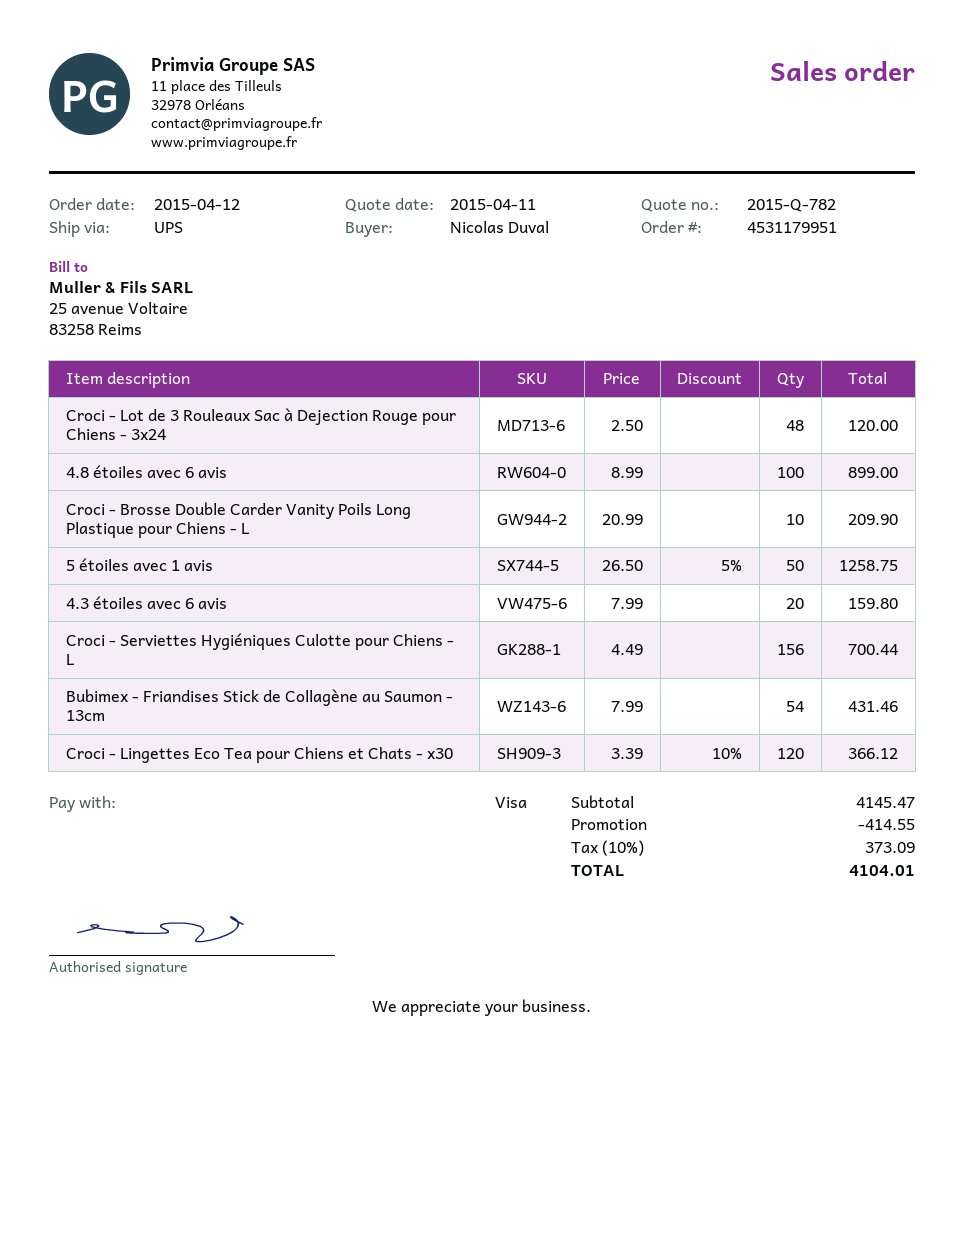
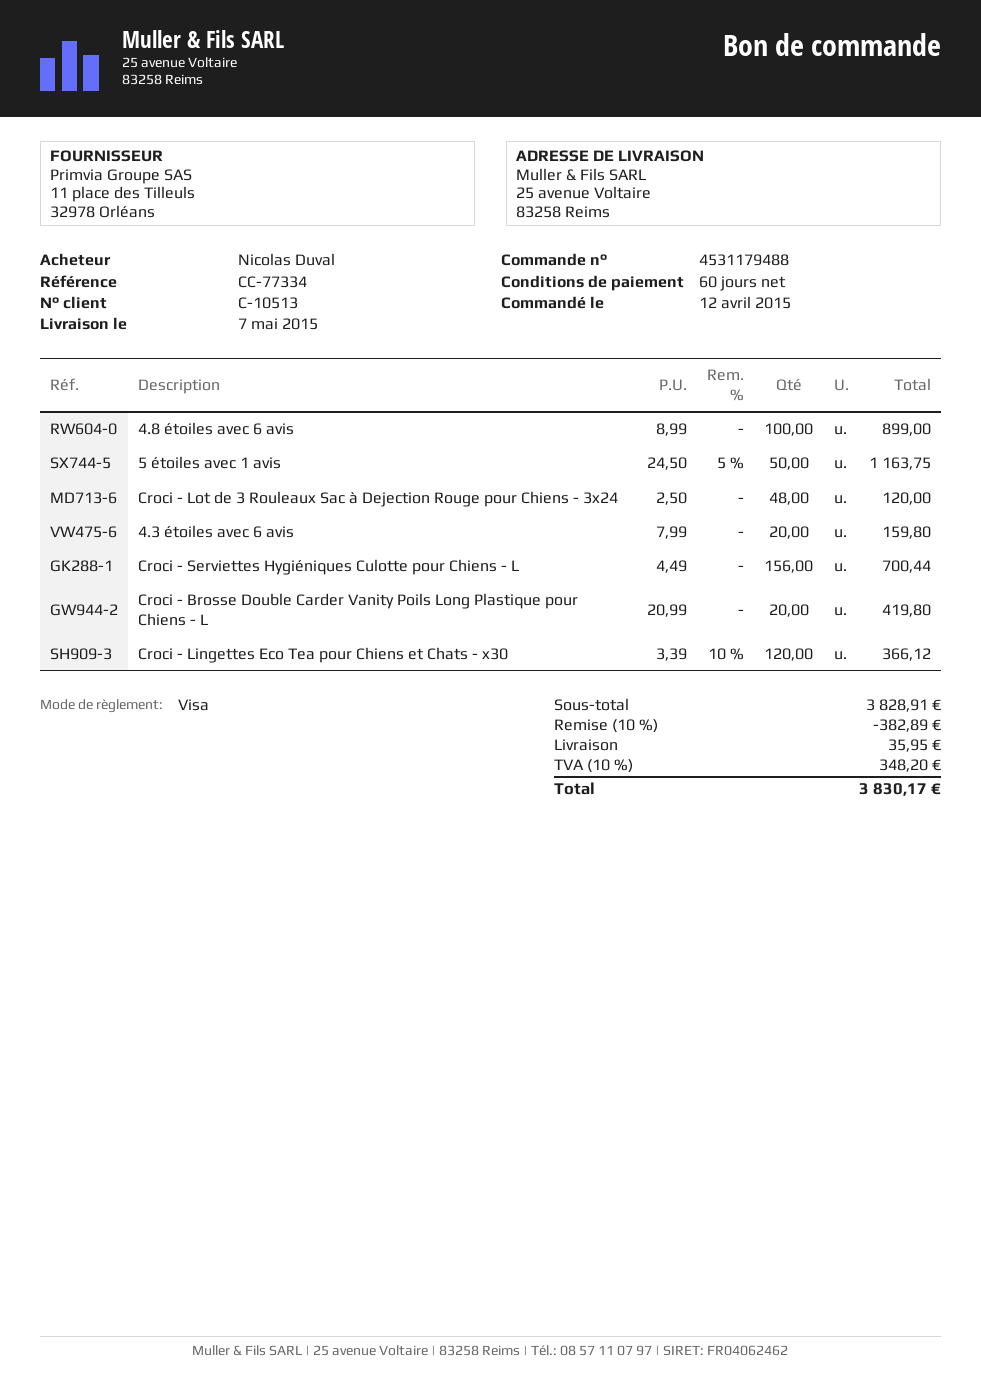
order number: 4531179951 -> 4531179488
Croci - Brosse Double Carder Vanity Poils Long Plastique pour Chiens - L: 10 x 20.99 = 209.90 -> 20 x 20.99 = 419.80
5 étoiles avec 1 avis: 50 x 26.50 - 5% = 1258.75 -> 50 x 24.50 - 5% = 1163.75
Bubimex - Friandises Stick de Collagène au Saumon - 13cm: 54 x 7.99 = 431.46 -> none
subtotal: 4145.47 -> 3828.91
discount: 414.55 -> 382.89
shipping: none -> 35.95
tax: 10% = 373.09 -> 10% = 348.20
total: 4104.01 -> 3830.17

